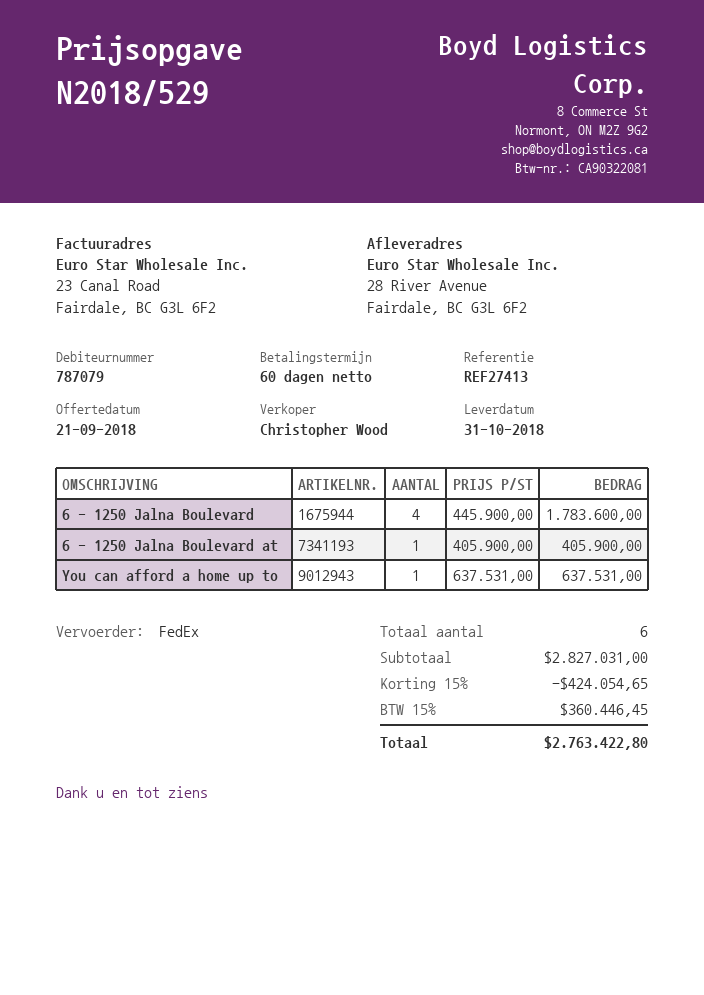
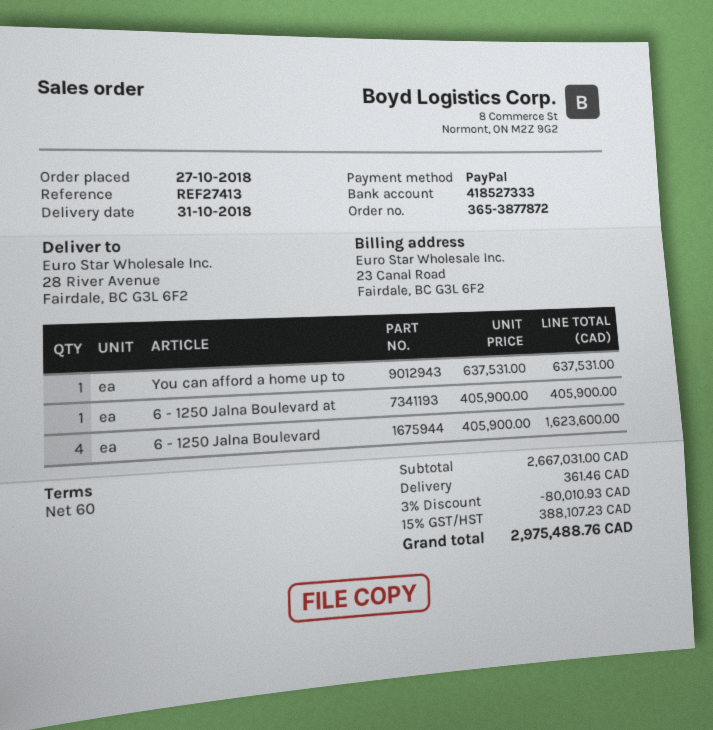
6 - 1250 Jalna Boulevard: 4 x 445900.00 = 1783600.00 -> 4 x 405900.00 = 1623600.00
subtotal: 2827031.00 -> 2667031.00
discount: 15% = 424054.65 -> 3% = 80010.93
shipping: none -> 361.46
tax: 15% = 360446.45 -> 15% = 388107.23
total: 2763422.80 -> 2975488.76

